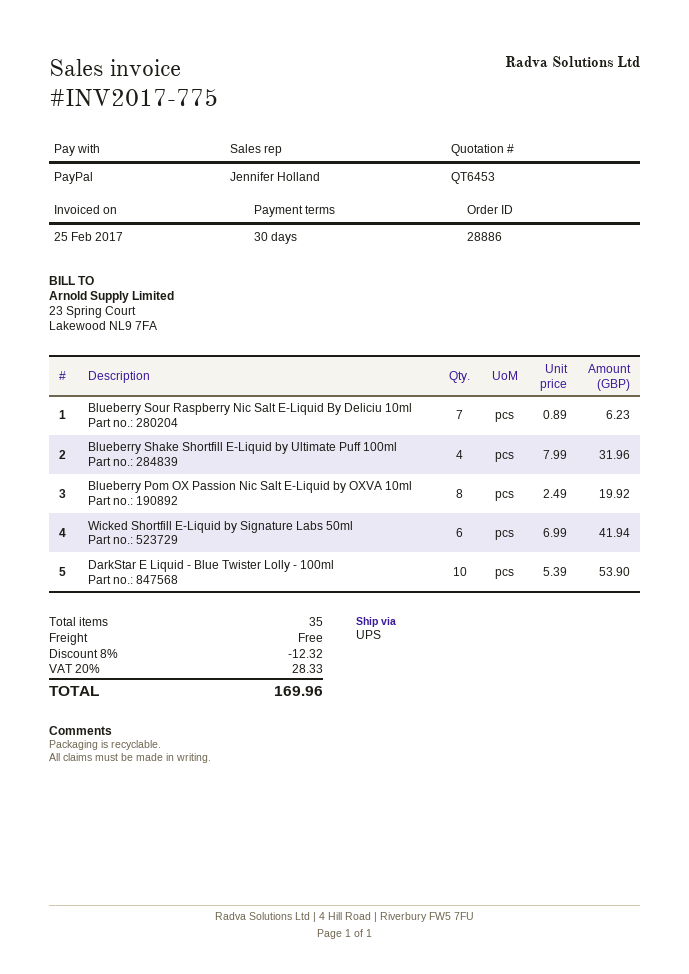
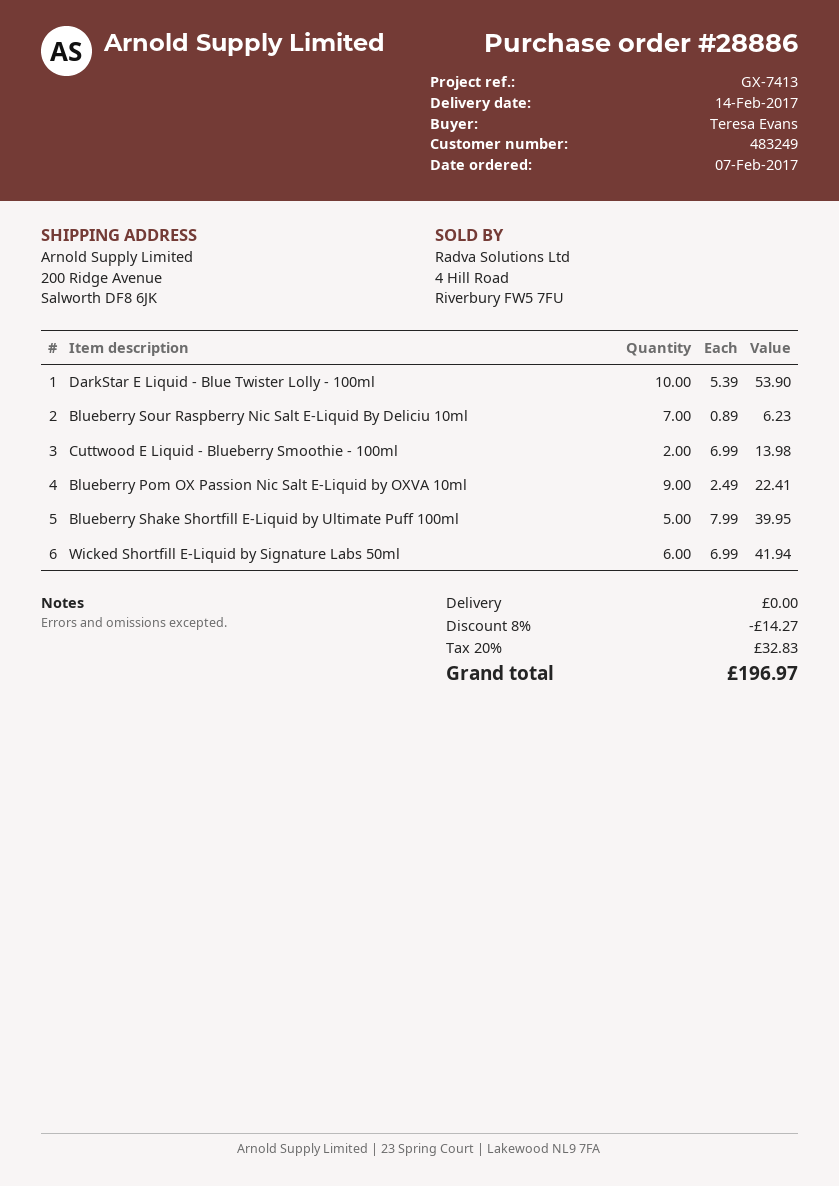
Blueberry Shake Shortfill E-Liquid by Ultimate Puff 100ml: 4 x 7.99 = 31.96 -> 5 x 7.99 = 39.95
Blueberry Pom OX Passion Nic Salt E-Liquid by OXVA 10ml: 8 x 2.49 = 19.92 -> 9 x 2.49 = 22.41
Cuttwood E Liquid - Blueberry Smoothie - 100ml: none -> 2 x 6.99 = 13.98
discount: 8% = 12.32 -> 8% = 14.27
tax: 20% = 28.33 -> 20% = 32.83
total: 169.96 -> 196.97

